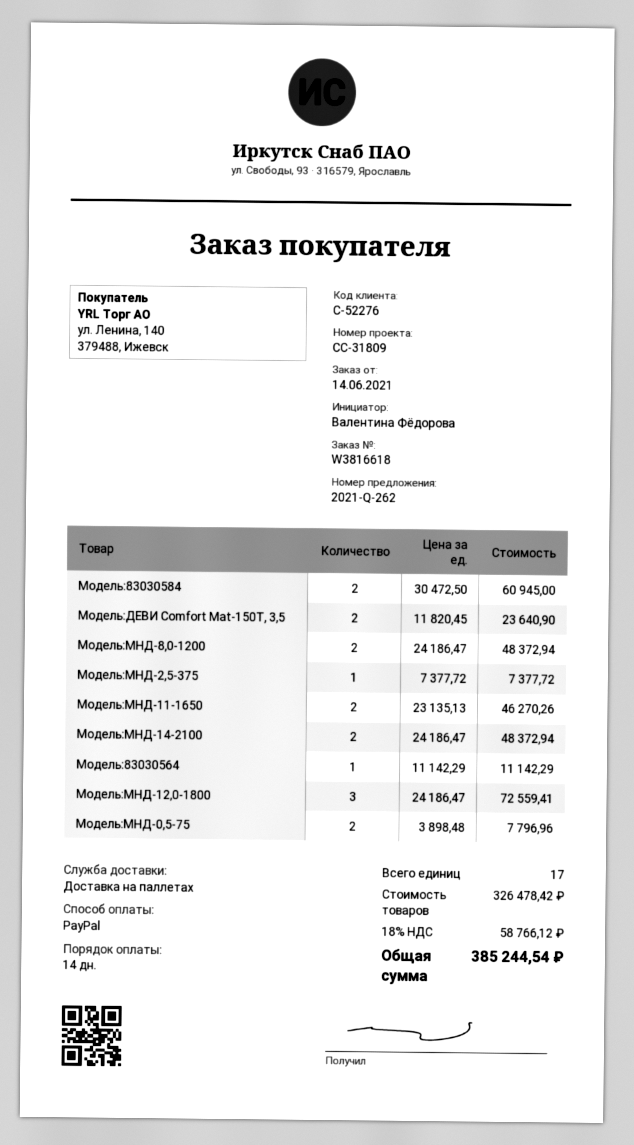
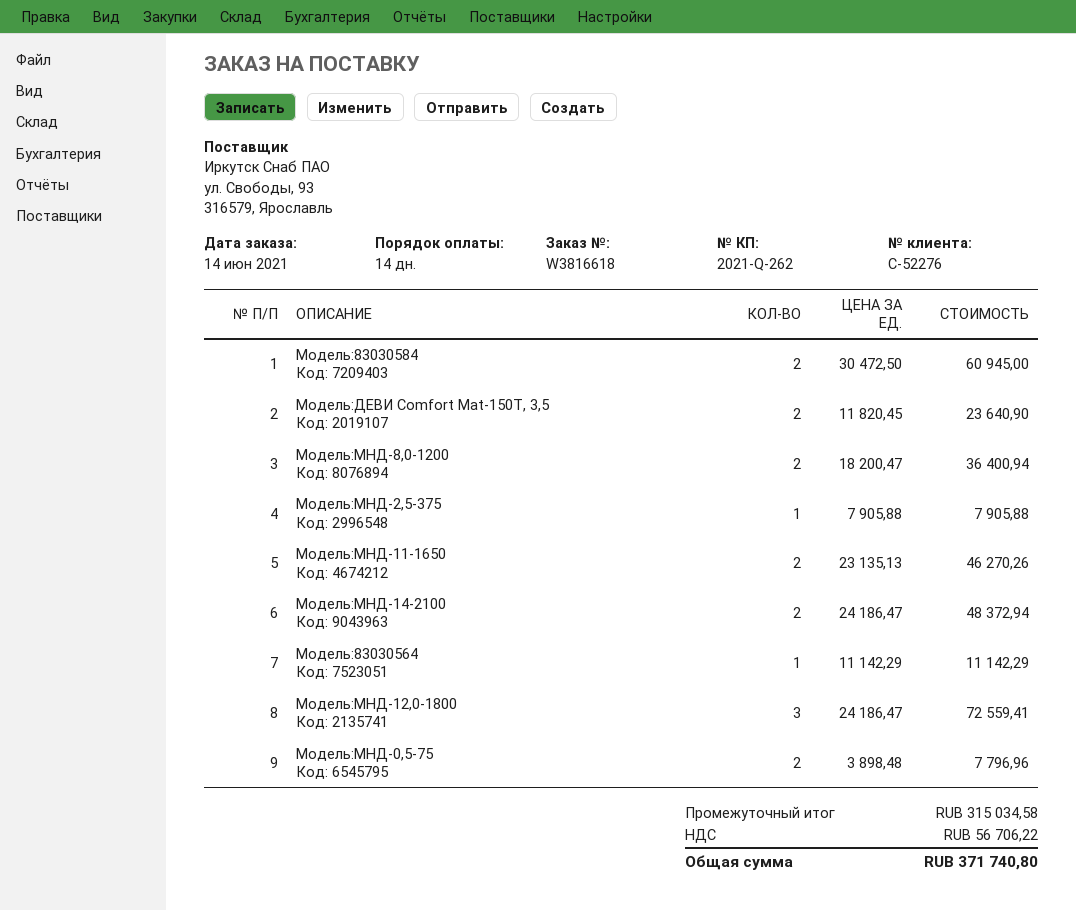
Модель:МНД-8,0-1200: 2 x 24186.47 = 48372.94 -> 2 x 18200.47 = 36400.94
Модель:МНД-2,5-375: 1 x 7377.72 = 7377.72 -> 1 x 7905.88 = 7905.88
subtotal: 326478.42 -> 315034.58
tax: 58766.12 -> 56706.22
total: 385244.54 -> 371740.80

